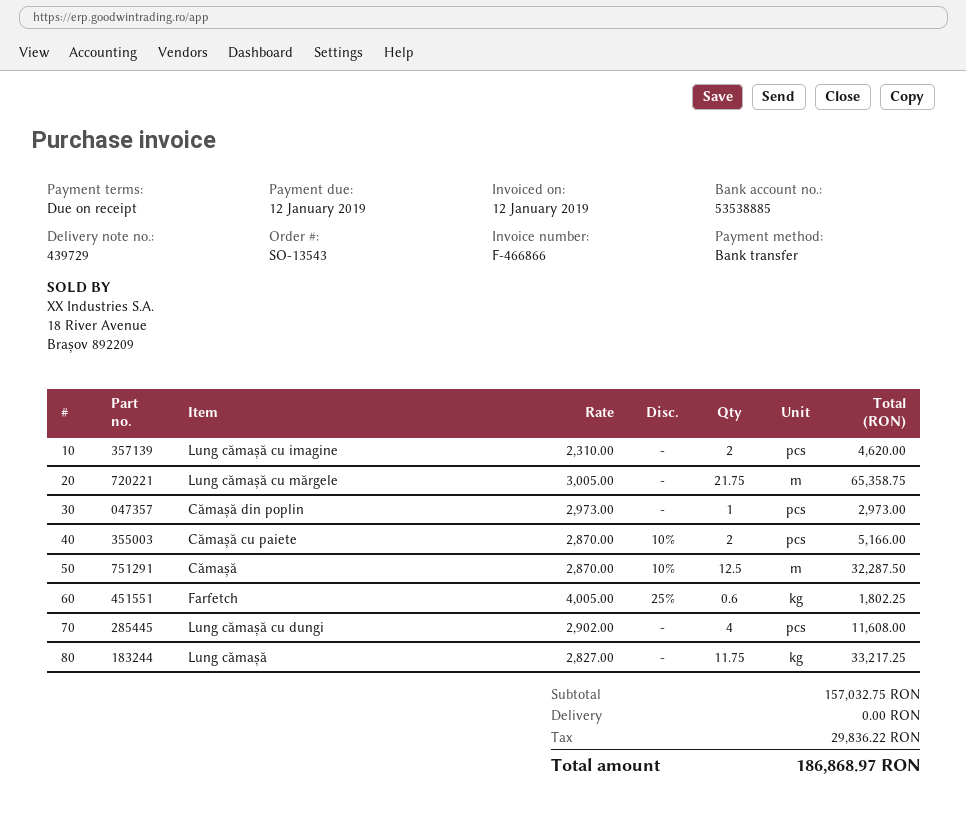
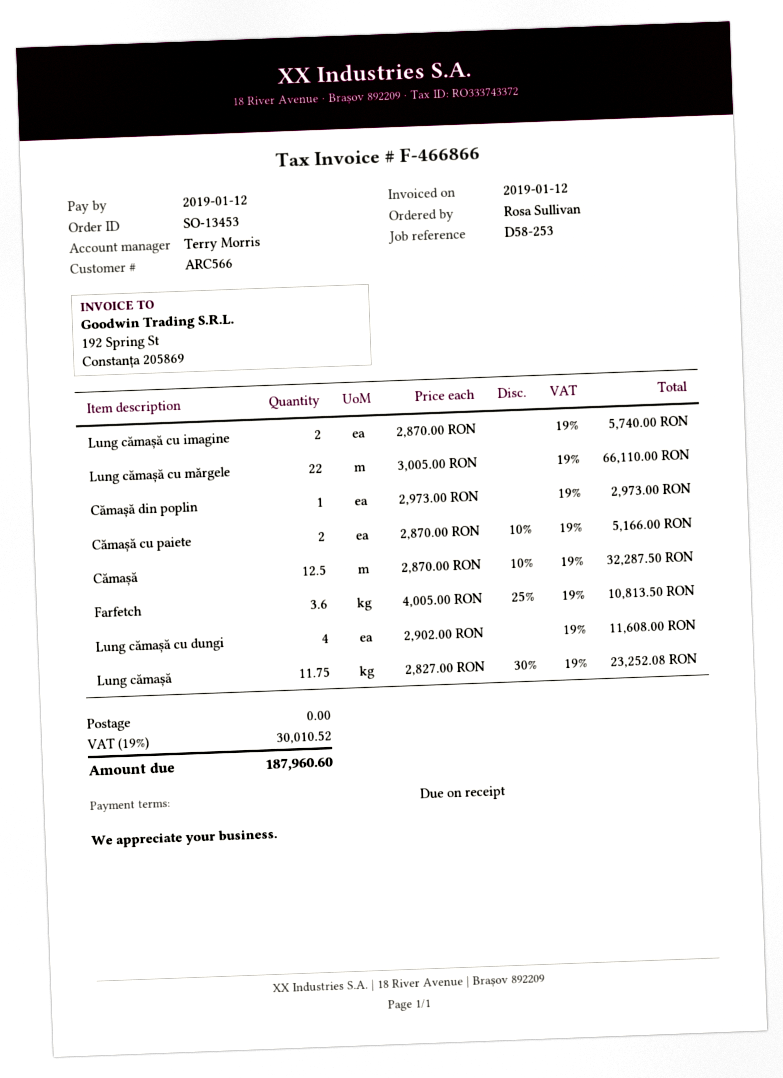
order number: SO-13543 -> SO-13453
Lung cămașă cu imagine: 2 x 2310.00 = 4620.00 -> 2 x 2870.00 = 5740.00
Lung cămașă cu mărgele: 21.75 x 3005.00 = 65358.75 -> 22 x 3005.00 = 66110.00
Farfetch: 0.6 x 4005.00 - 25% = 1802.25 -> 3.6 x 4005.00 - 25% = 10813.50
Lung cămașă: 11.75 x 2827.00 = 33217.25 -> 11.75 x 2827.00 - 30% = 23252.08
tax: 29836.22 -> 30010.52
total: 186868.97 -> 187960.60

